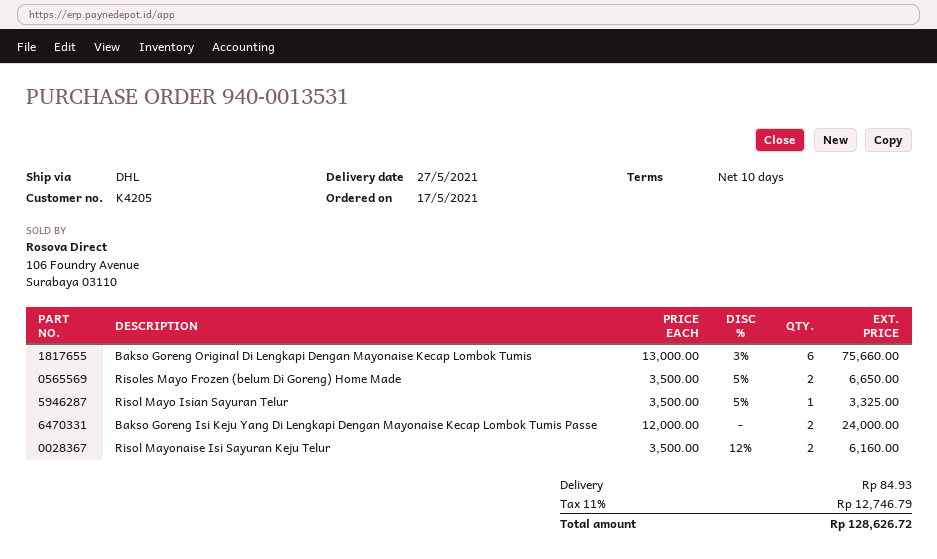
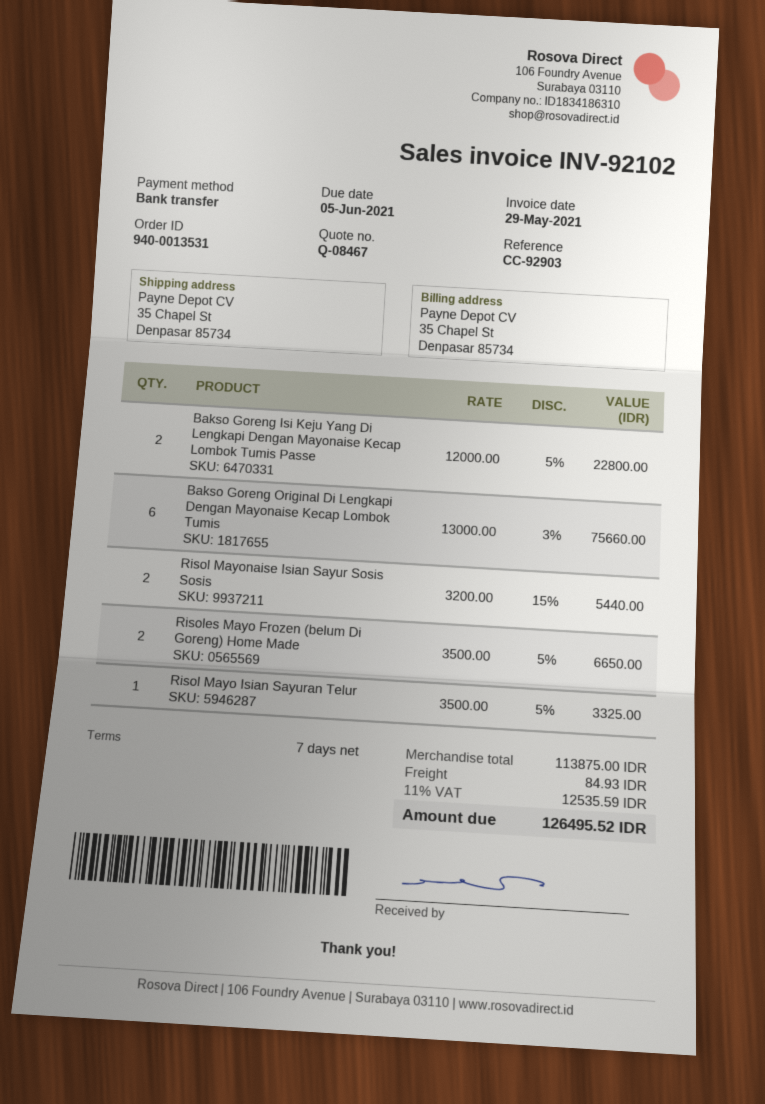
payment terms: 10 days -> 7 days
Bakso Goreng Isi Keju Yang Di Lengkapi Dengan Mayonaise Kecap Lombok Tumis Passe: 2 x 12000.00 = 24000.00 -> 2 x 12000.00 - 5% = 22800.00
Risol Mayonaise Isi Sayuran Keju Telur: 2 x 3500.00 - 12% = 6160.00 -> none
Risol Mayonaise Isian Sayur Sosis Sosis: none -> 2 x 3200.00 - 15% = 5440.00
tax: 11% = 12746.79 -> 11% = 12535.59
total: 128626.72 -> 126495.52

